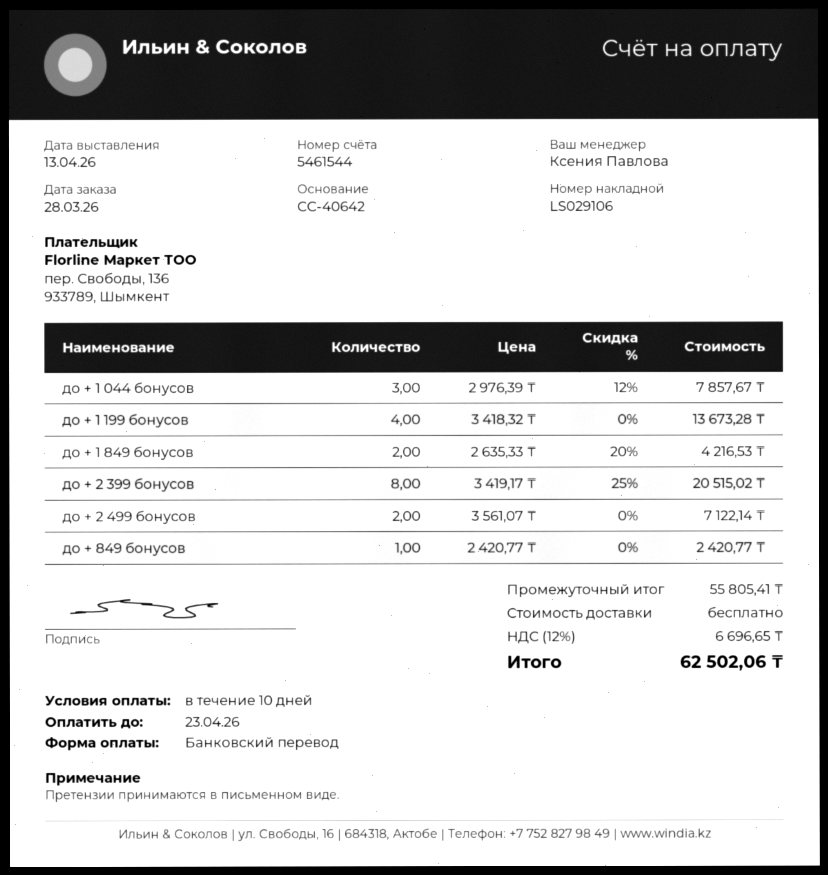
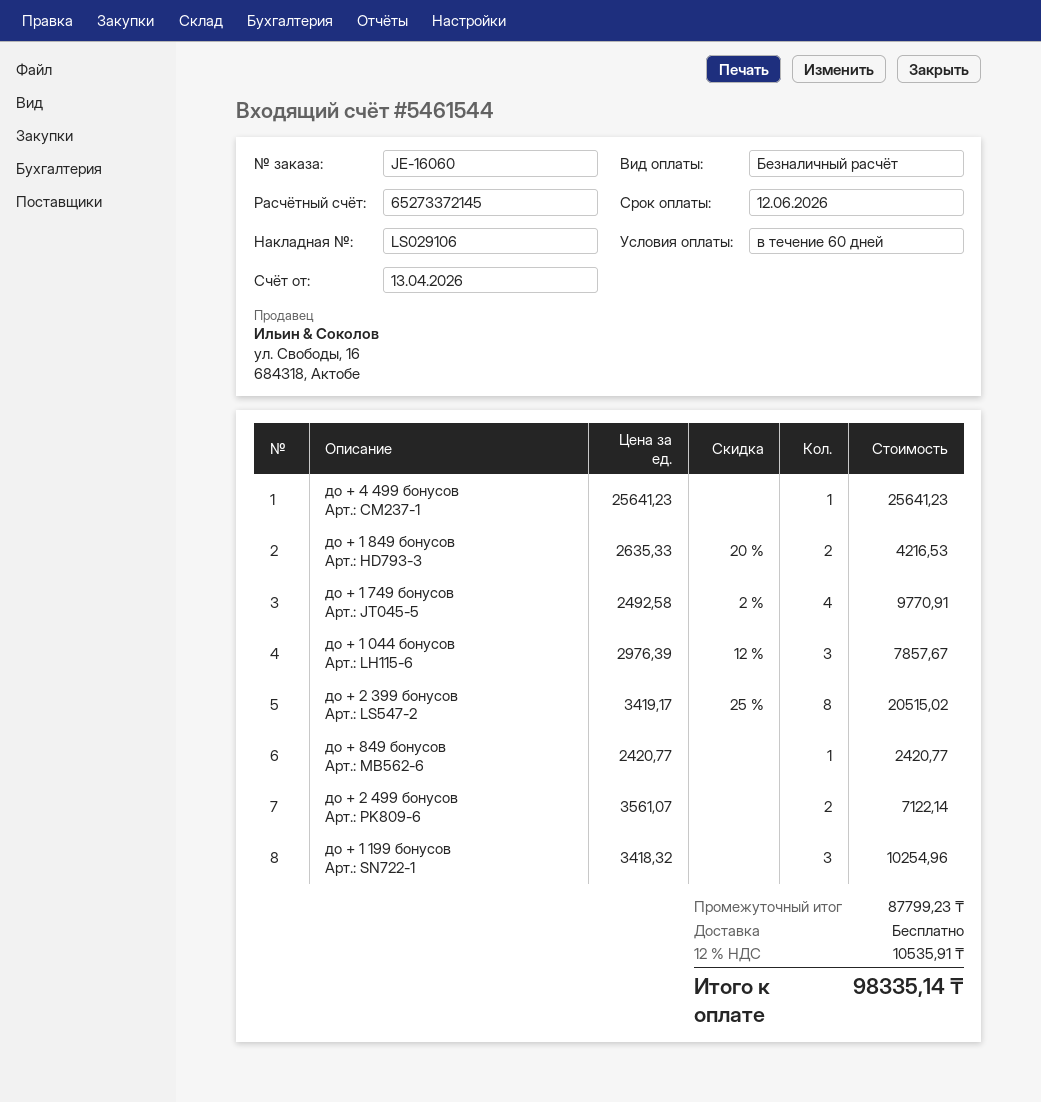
payment terms: 10 days -> 60 days
due date: 2026-04-23 -> 2026-06-12
до + 1 199 бонусов: 4 x 3418.32 = 13673.28 -> 3 x 3418.32 = 10254.96
до + 4 499 бонусов: none -> 1 x 25641.23 = 25641.23
до + 1 749 бонусов: none -> 4 x 2492.58 - 2% = 9770.91
subtotal: 55805.41 -> 87799.23
tax: 12% = 6696.65 -> 12% = 10535.91
total: 62502.06 -> 98335.14

